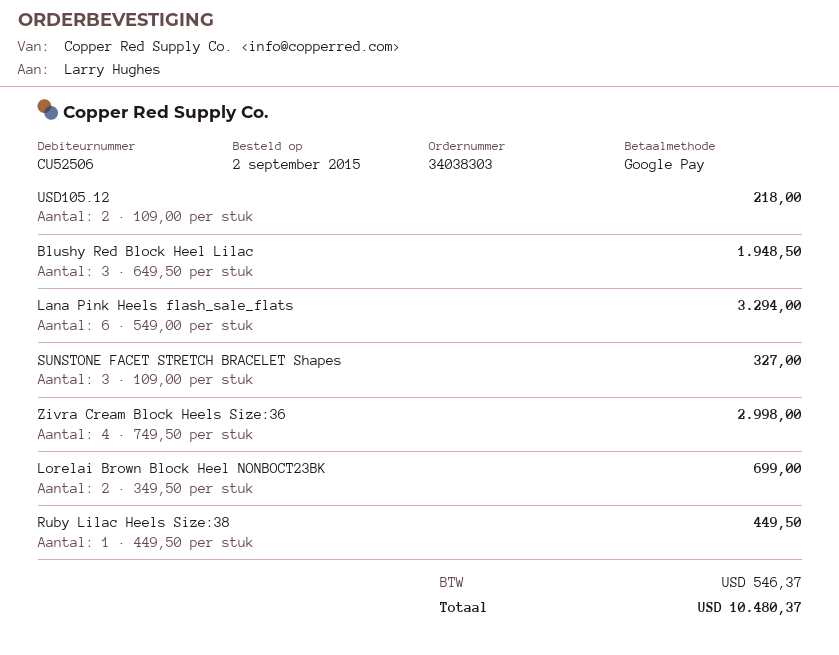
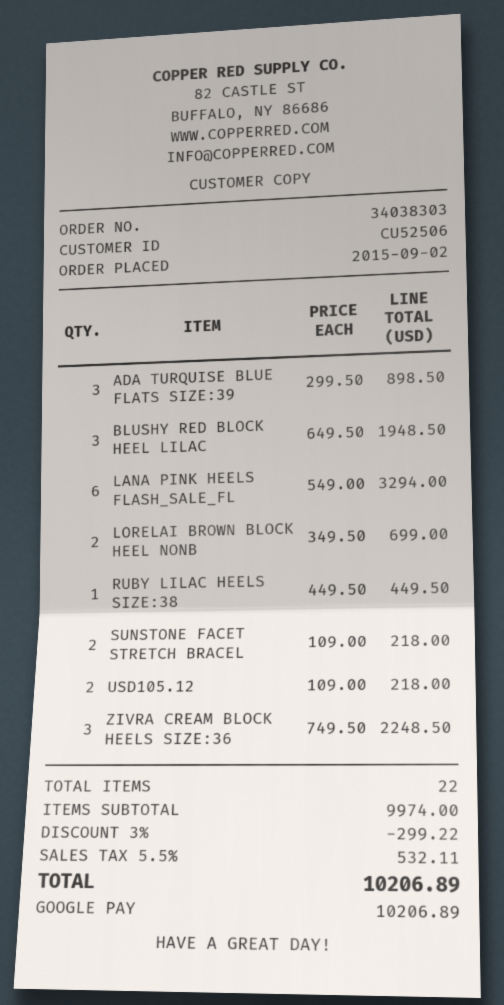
SUNSTONE FACET STRETCH BRACELET Shapes: 3 x 109.00 = 327.00 -> 2 x 109.00 = 218.00
Zivra Cream Block Heels Size:36: 4 x 749.50 = 2998.00 -> 3 x 749.50 = 2248.50
ADA TURQUISE BLUE FLATS SIZE:39: none -> 3 x 299.50 = 898.50
discount: none -> 3% = 299.22
tax: 546.37 -> 532.11
total: 10480.37 -> 10206.89

